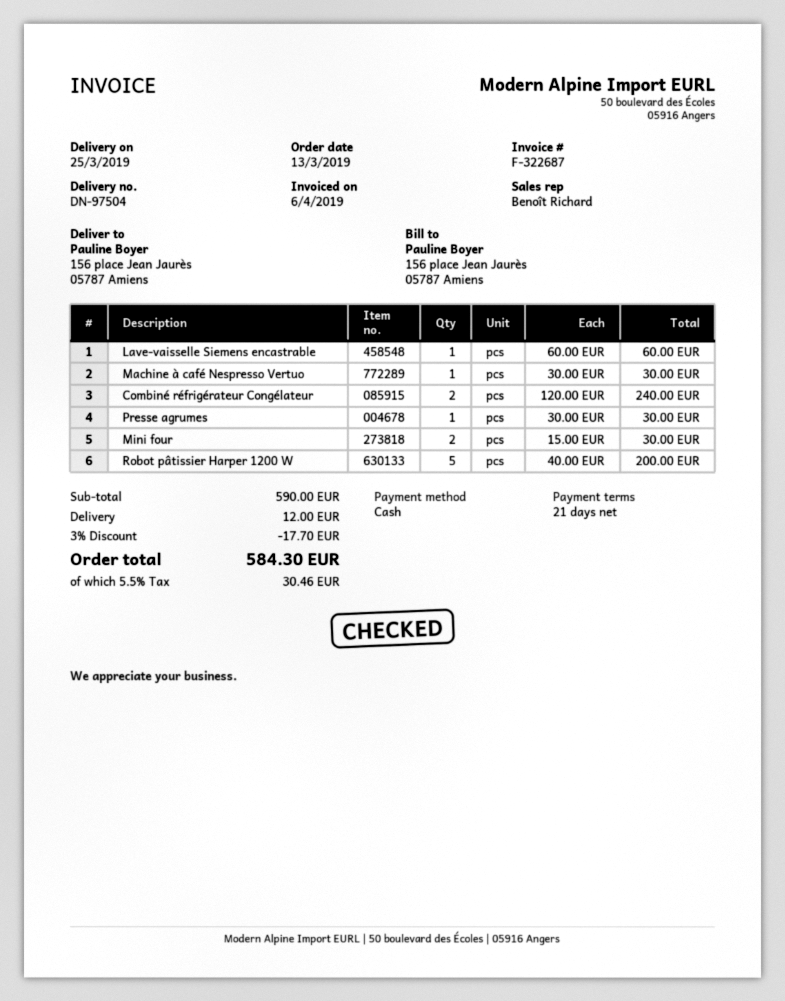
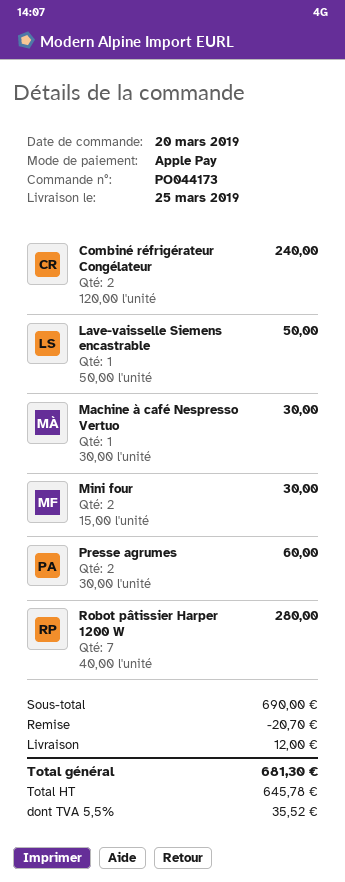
order date: 2019-03-13 -> 2019-03-20
payment method: cash -> Apple Pay
Lave-vaisselle Siemens encastrable: 1 x 60.00 = 60.00 -> 1 x 50.00 = 50.00
Presse agrumes: 1 x 30.00 = 30.00 -> 2 x 30.00 = 60.00
Robot pâtissier Harper 1200 W: 5 x 40.00 = 200.00 -> 7 x 40.00 = 280.00
subtotal: 590.00 -> 690.00
discount: 17.70 -> 20.70
tax: 5.5% = 30.46 -> 5.5% = 35.52
total: 584.30 -> 681.30

